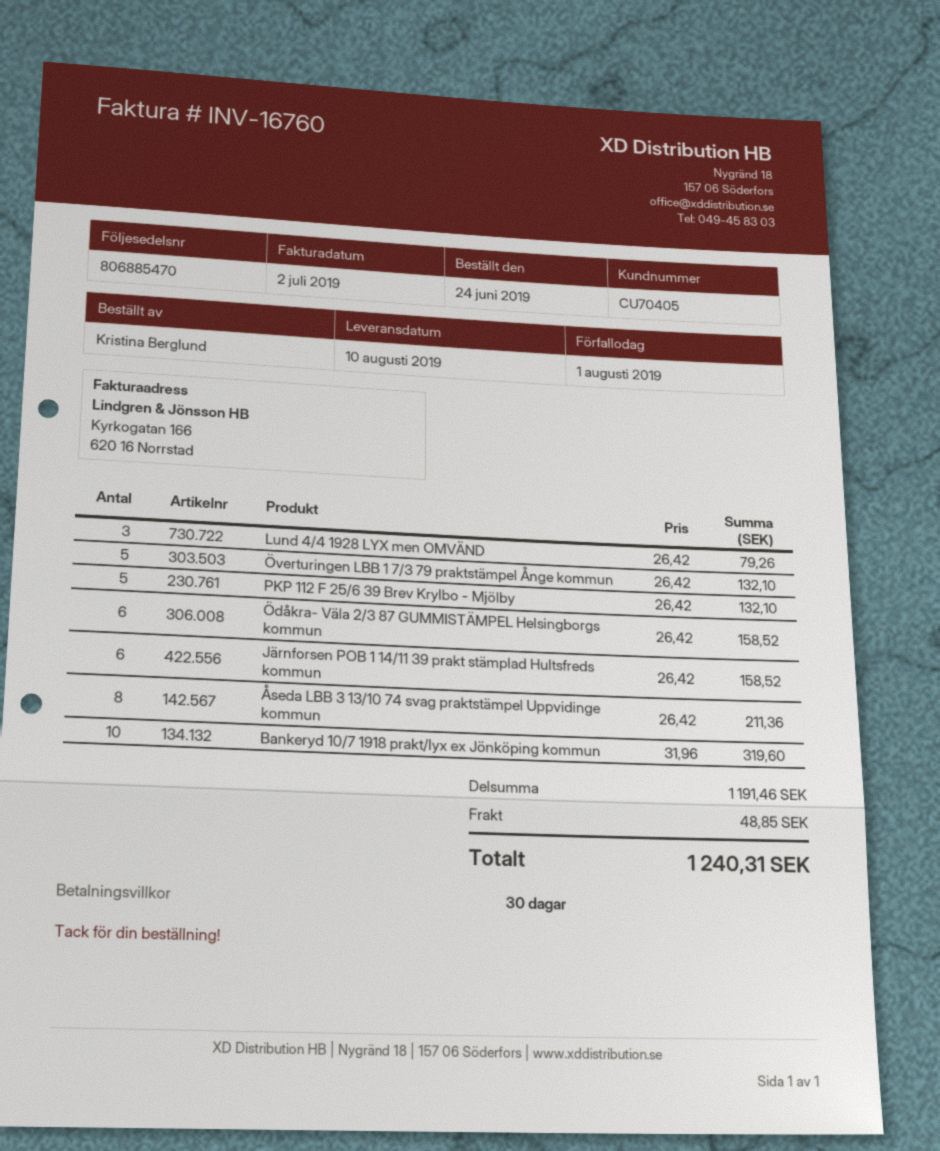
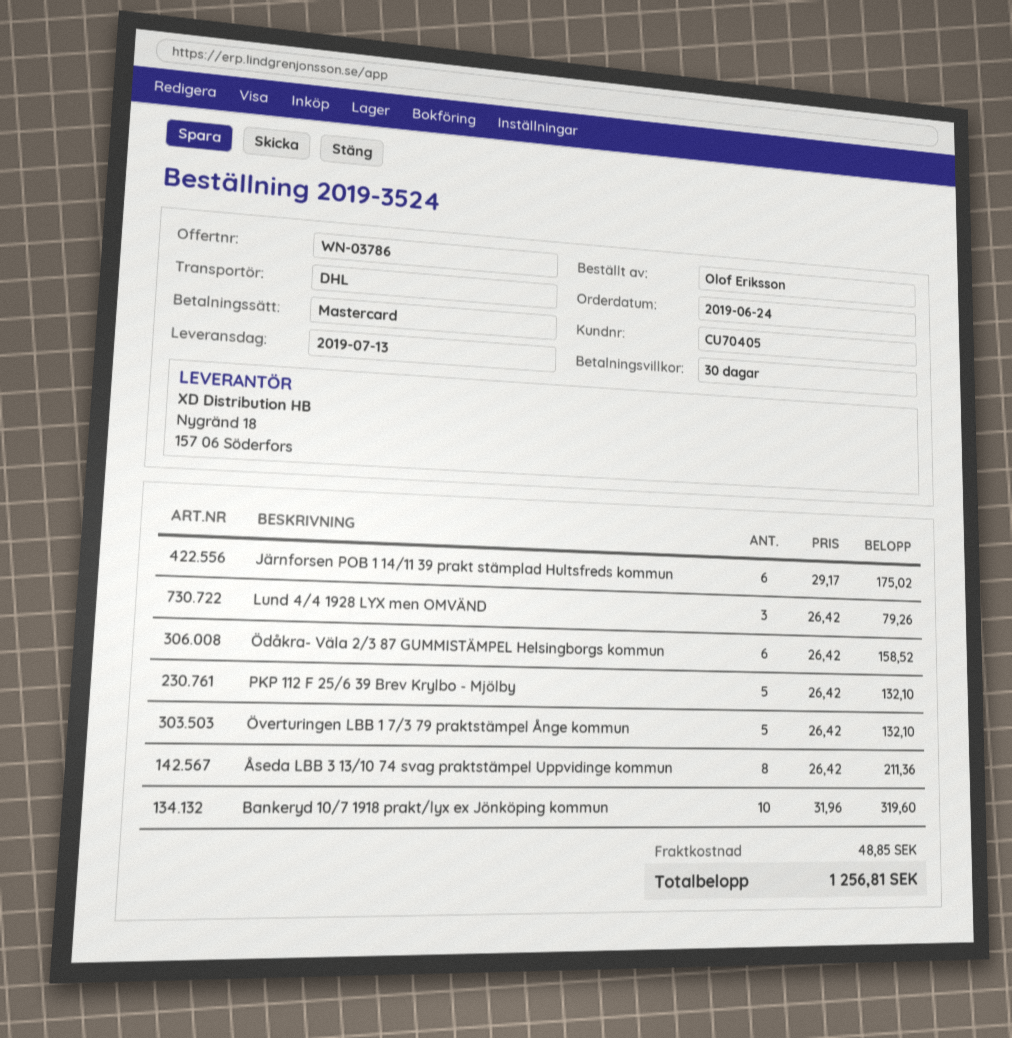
delivery date: 2019-08-10 -> 2019-07-13
ordered by: Kristina Berglund -> Olof Eriksson
Järnforsen POB 1 14/11 39 prakt stämplad Hultsfreds kommun: 6 x 26.42 = 158.52 -> 6 x 29.17 = 175.02
total: 1240.31 -> 1256.81

